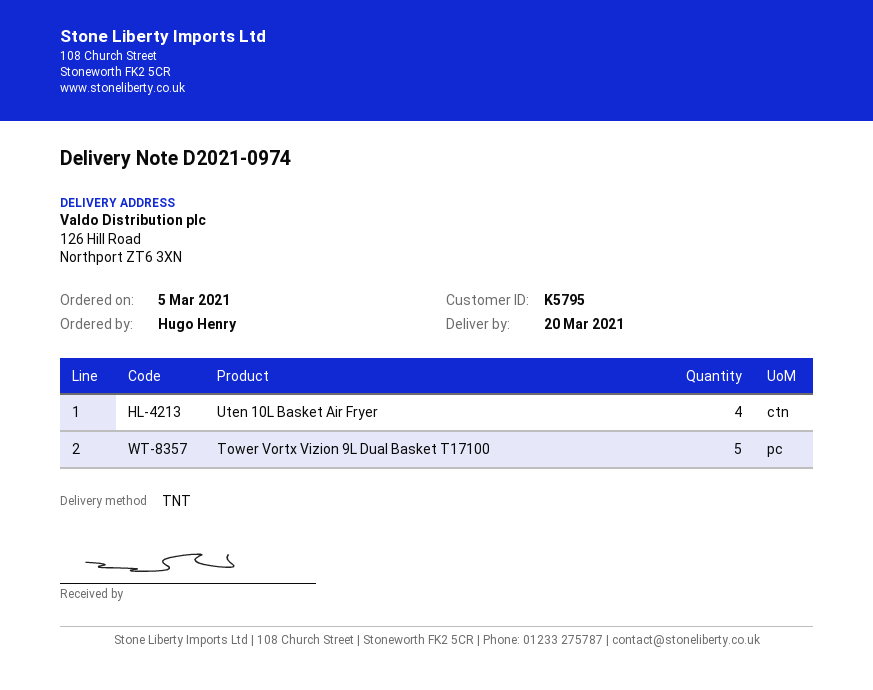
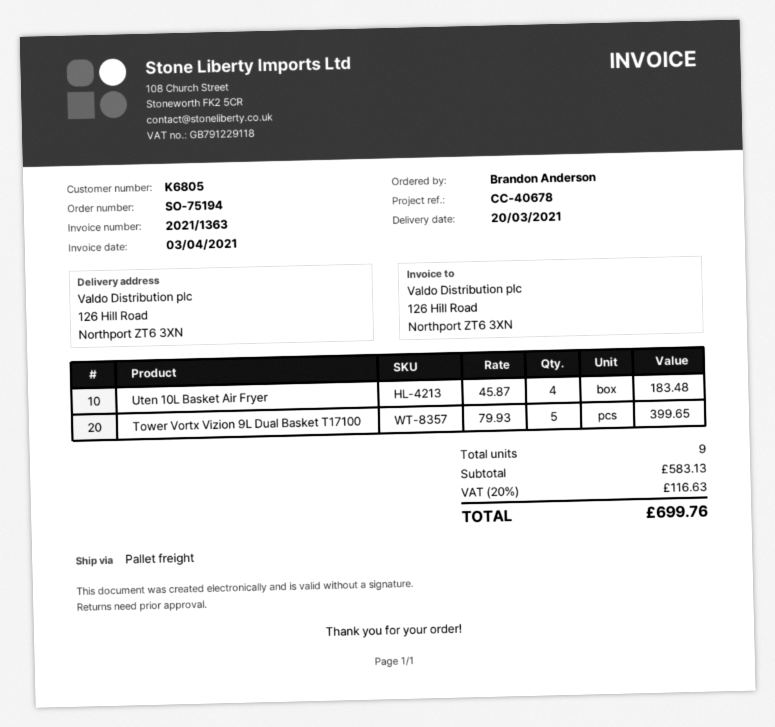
customer number: K5795 -> K6805
ordered by: Hugo Henry -> Brandon Anderson
shipping method: TNT -> pallet freight

